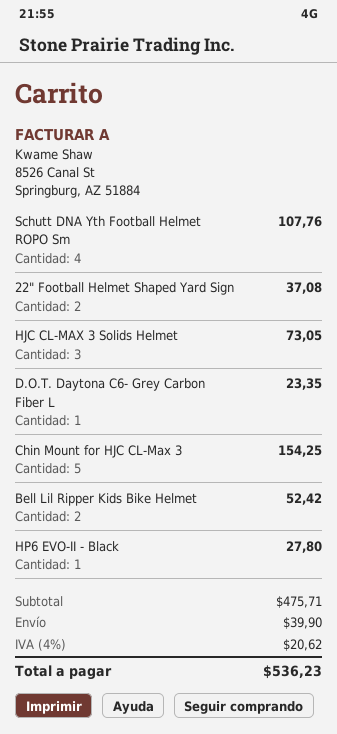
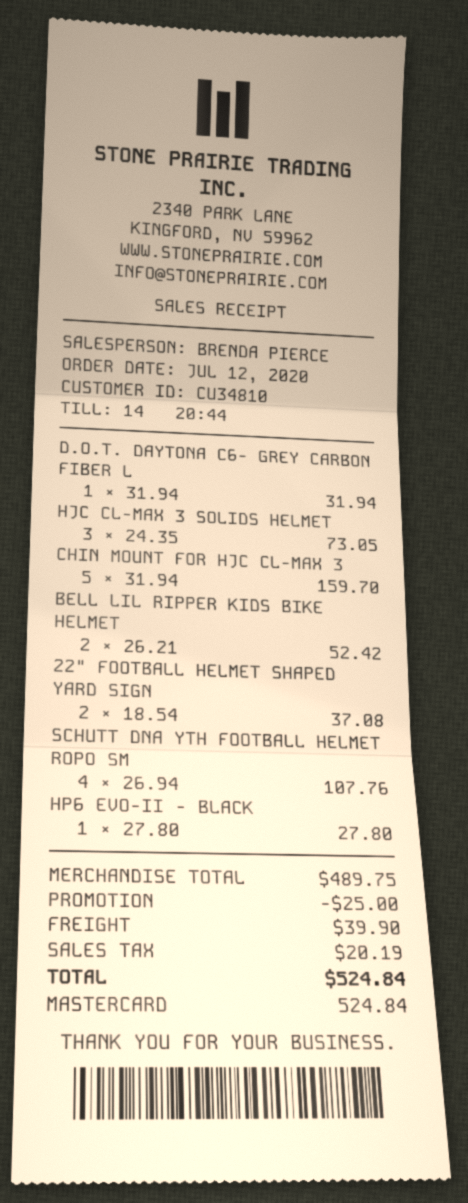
D.O.T. Daytona C6- Grey Carbon Fiber L: 1 for 23.35 -> 1 for 31.94
Chin Mount for HJC CL-Max 3: 5 for 154.25 -> 5 for 159.70
subtotal: 475.71 -> 489.75
discount: none -> 25.00
tax: 20.62 -> 20.19
total: 536.23 -> 524.84

